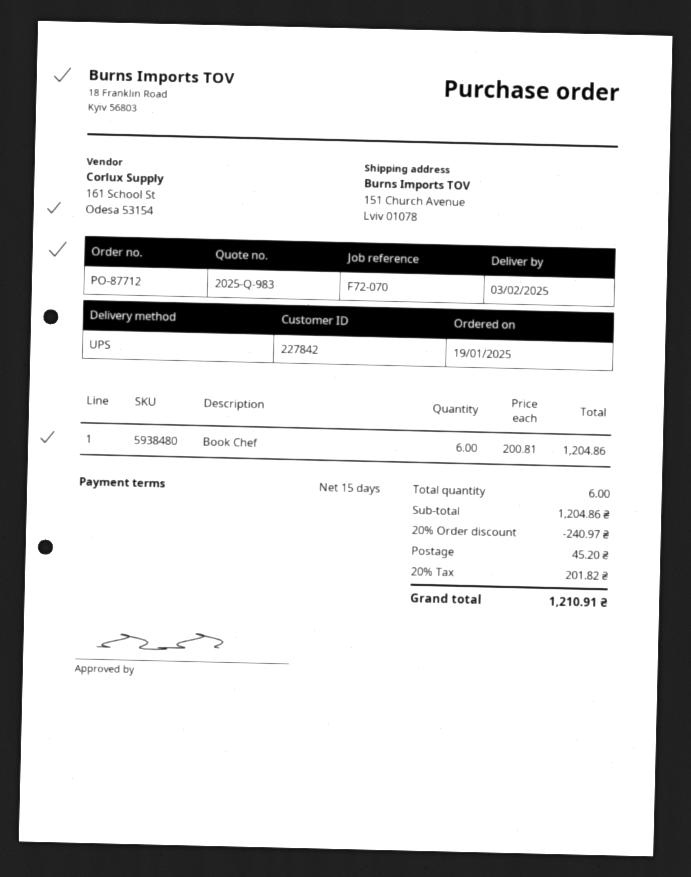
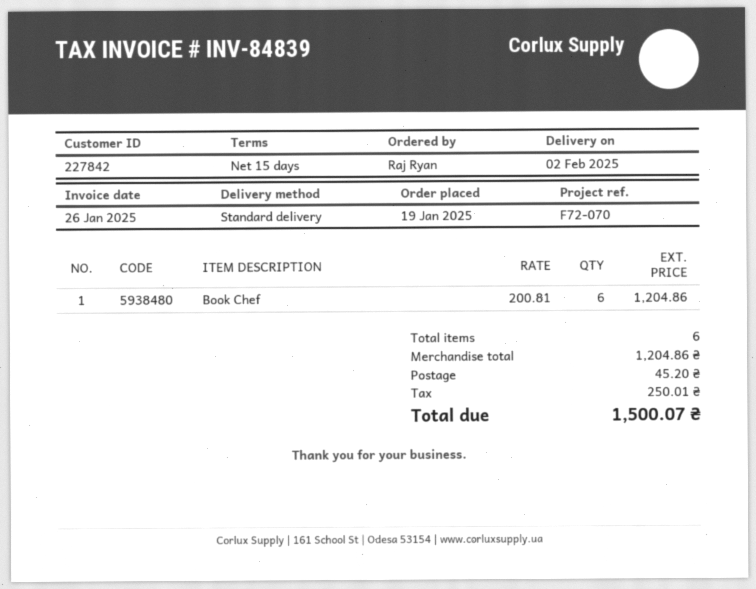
delivery date: 2025-02-03 -> 2025-02-02
shipping method: UPS -> standard
discount: 20% = 240.97 -> none
tax: 201.82 -> 250.01
total: 1210.91 -> 1500.07

